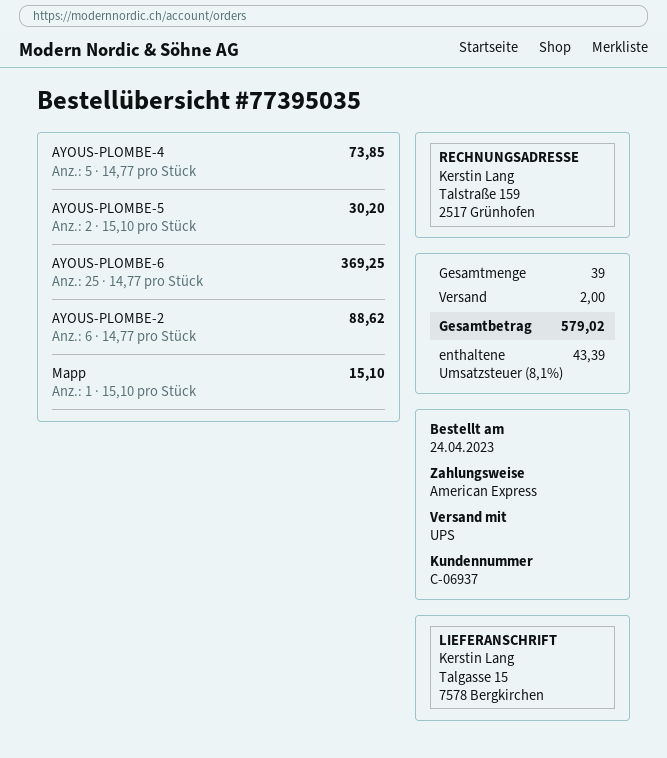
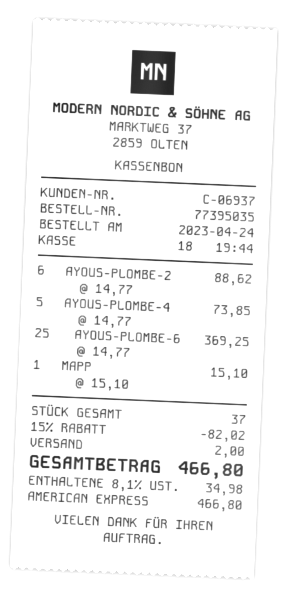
AYOUS-PLOMBE-5: 2 x 15.10 = 30.20 -> none
total quantity: 39 -> 37
discount: none -> 15% = 82.02
tax: 8.1% = 43.39 -> 8.1% = 34.98
total: 579.02 -> 466.80

